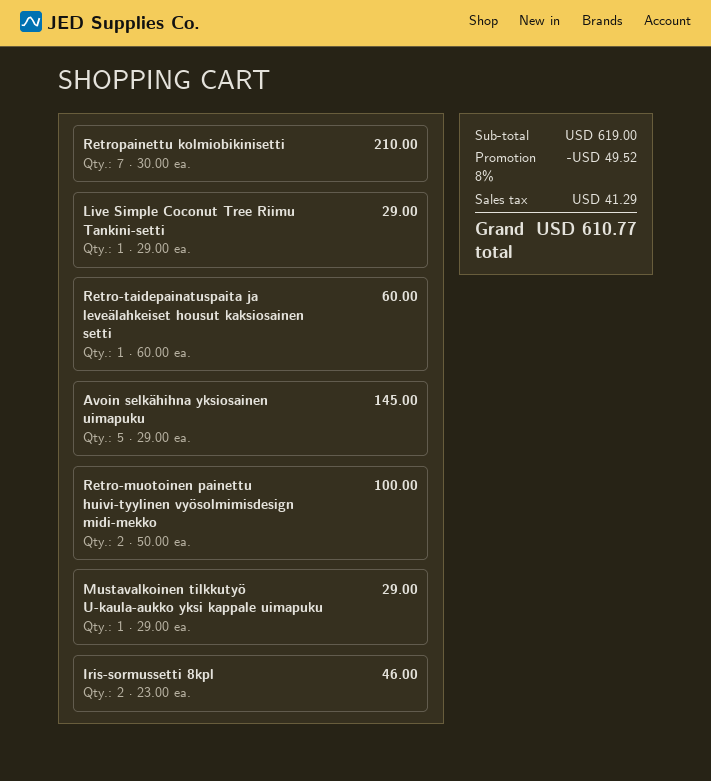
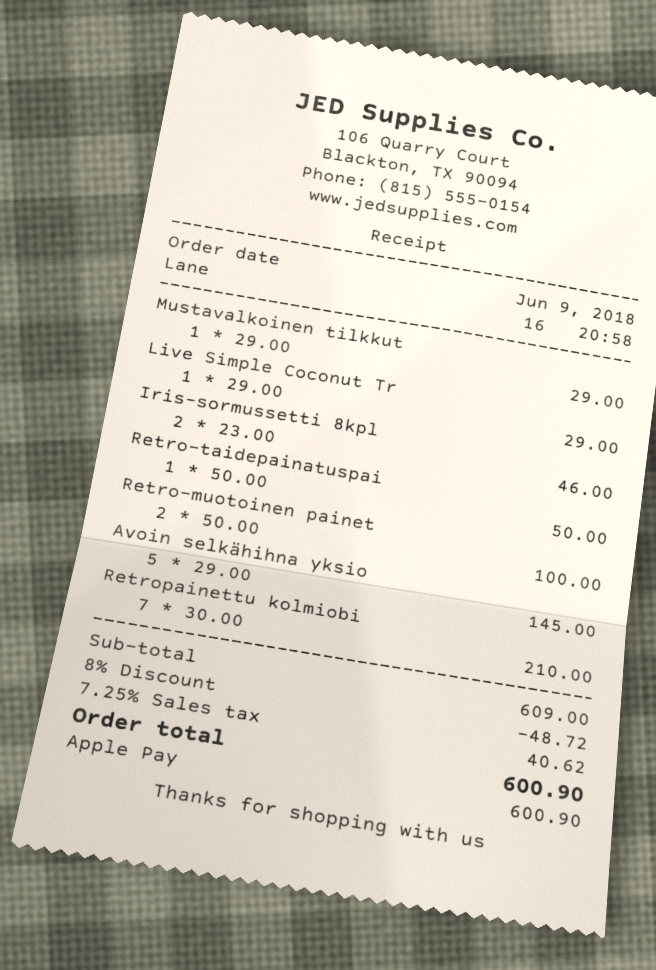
Retro-taidepainatuspaita ja leveälahkeiset housut kaksiosainen setti: 1 x 60.00 = 60.00 -> 1 x 50.00 = 50.00
subtotal: 619.00 -> 609.00
discount: 8% = 49.52 -> 8% = 48.72
tax: 41.29 -> 40.62
total: 610.77 -> 600.90

